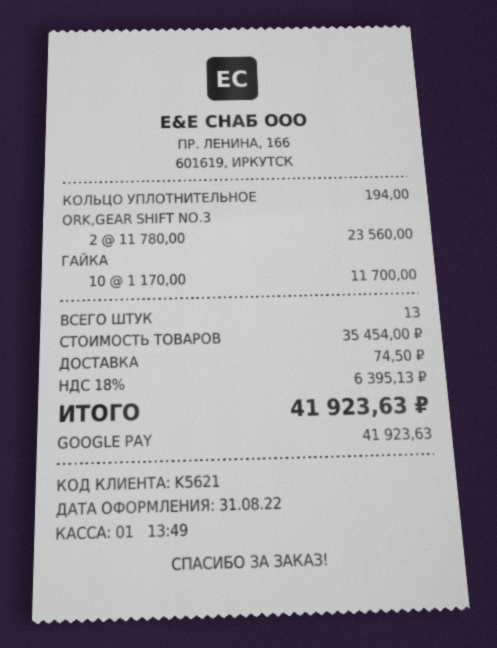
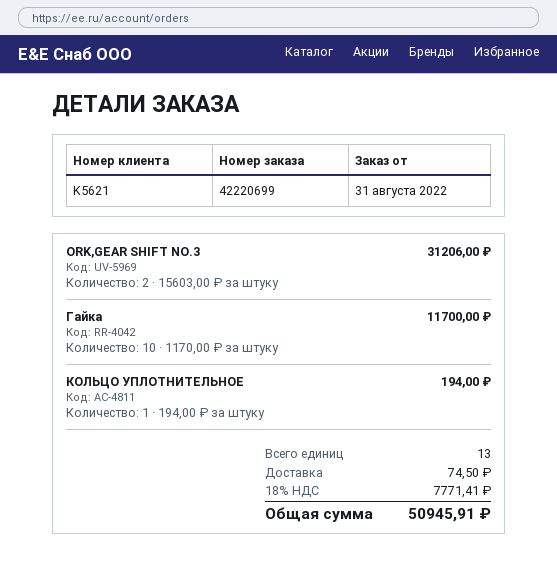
ORK,GEAR SHIFT NO.3: 2 x 11780.00 = 23560.00 -> 2 x 15603.00 = 31206.00
tax: 18% = 6395.13 -> 18% = 7771.41
total: 41923.63 -> 50945.91

